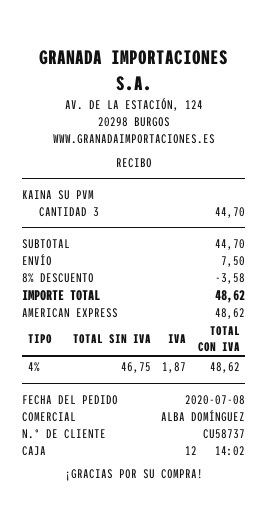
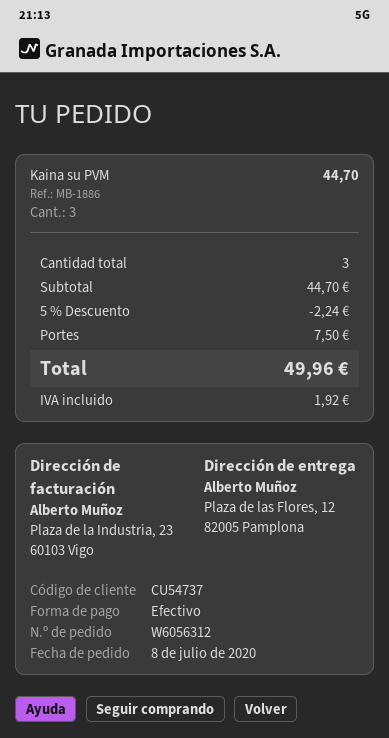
customer number: CU58737 -> CU54737
payment method: American Express -> cash
discount: 8% = 3.58 -> 5% = 2.24
tax: 1.87 -> 1.92
total: 48.62 -> 49.96

